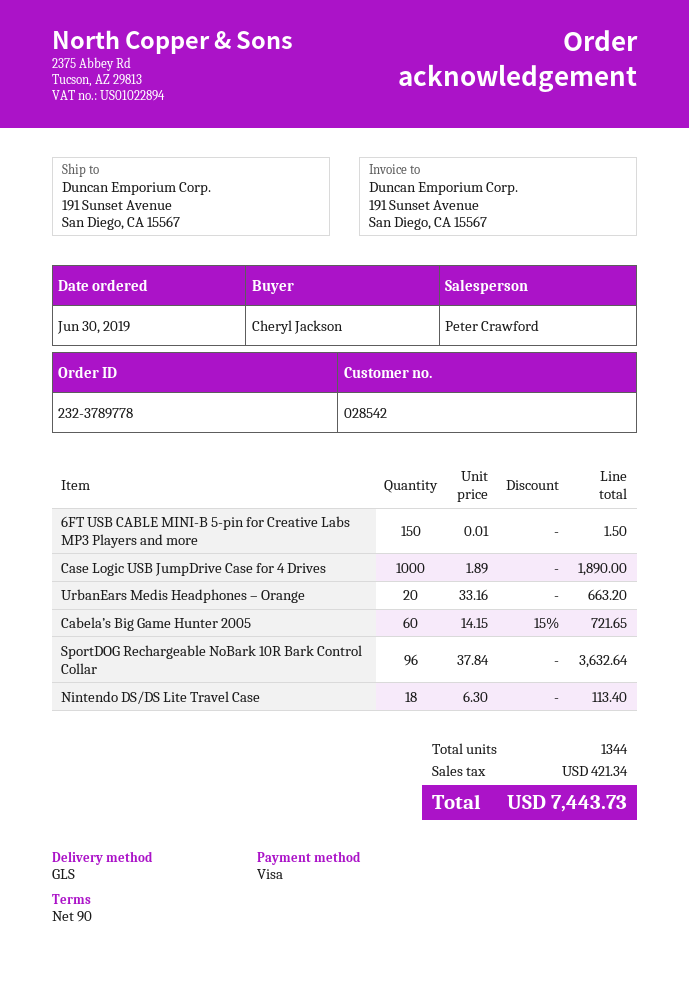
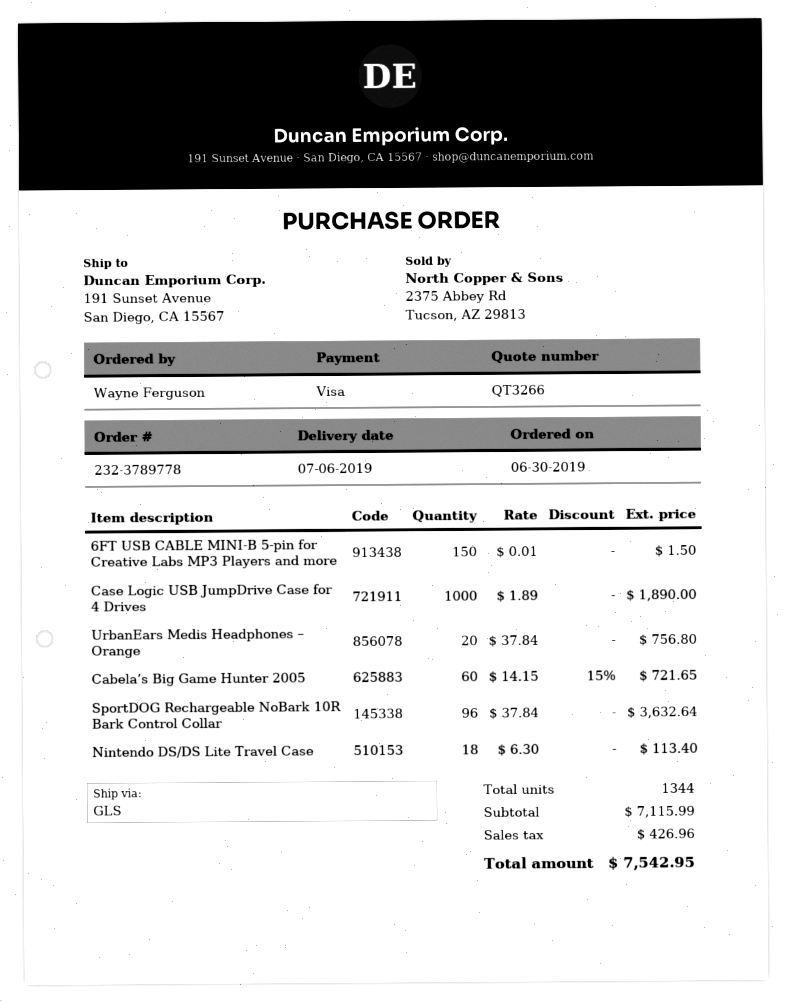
ordered by: Cheryl Jackson -> Wayne Ferguson
UrbanEars Medis Headphones – Orange: 20 x 33.16 = 663.20 -> 20 x 37.84 = 756.80
tax: 421.34 -> 426.96
total: 7443.73 -> 7542.95

